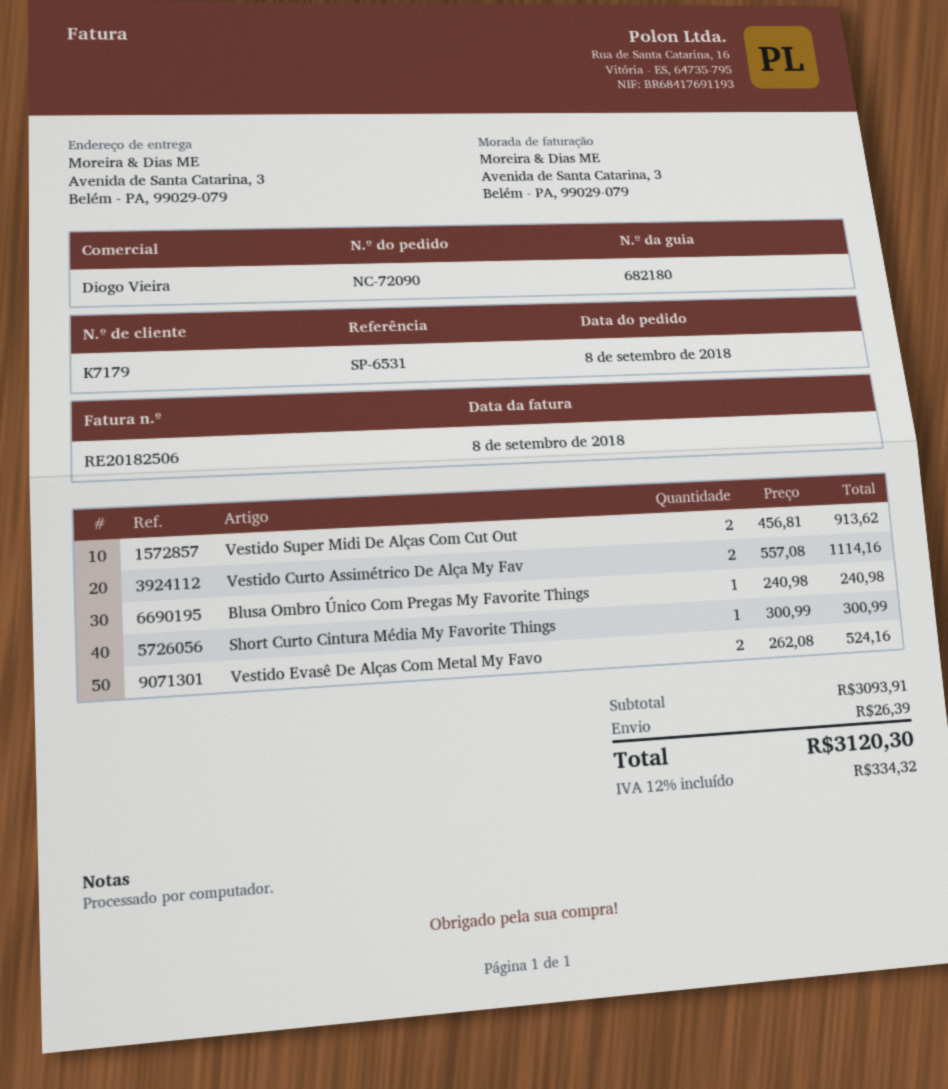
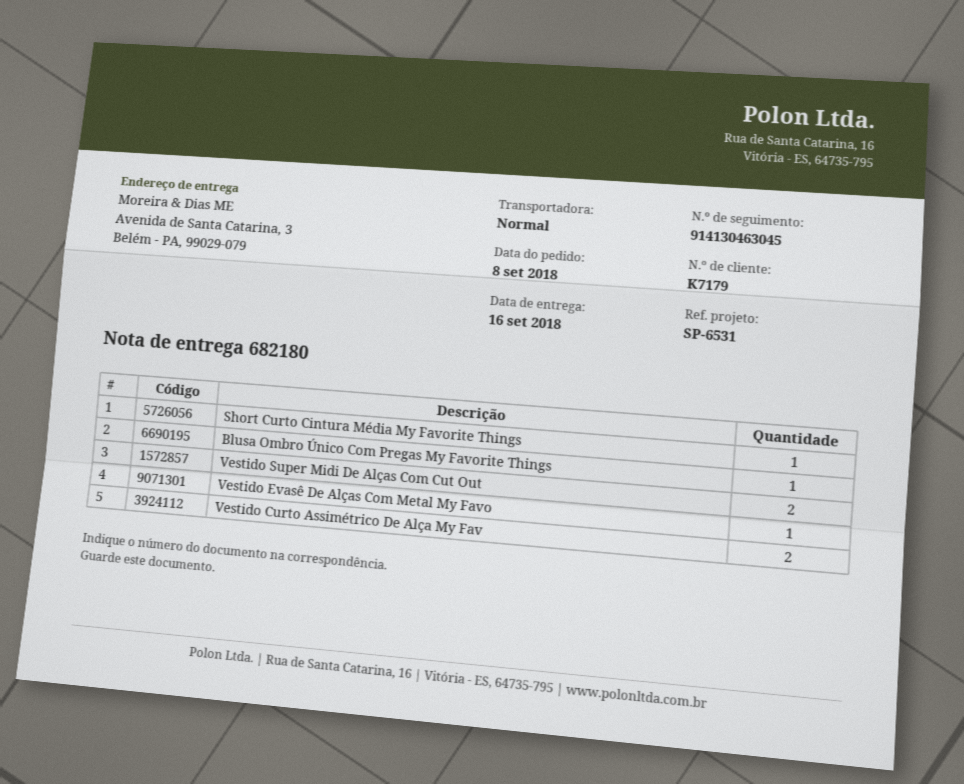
Vestido Evasê De Alças Com Metal My Favo: 2 -> 1

